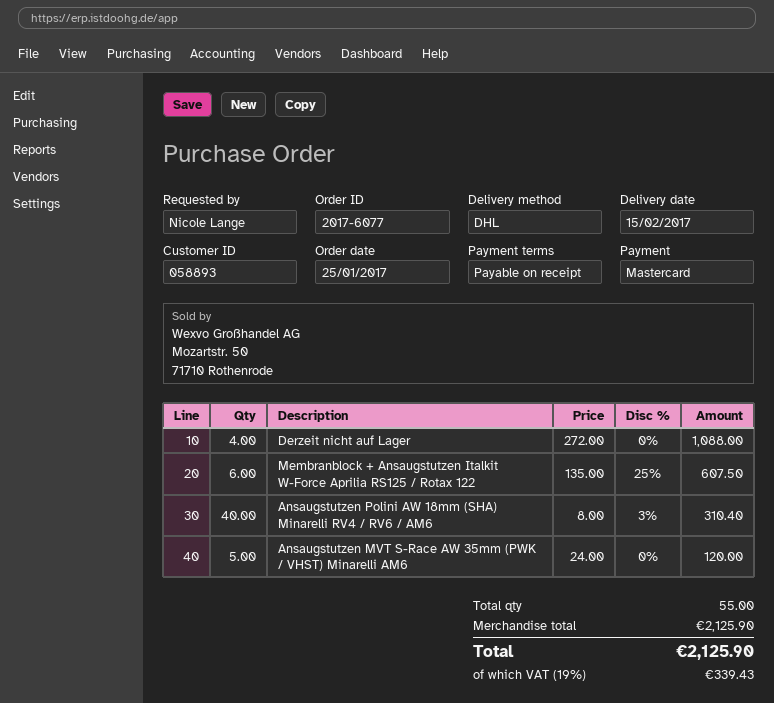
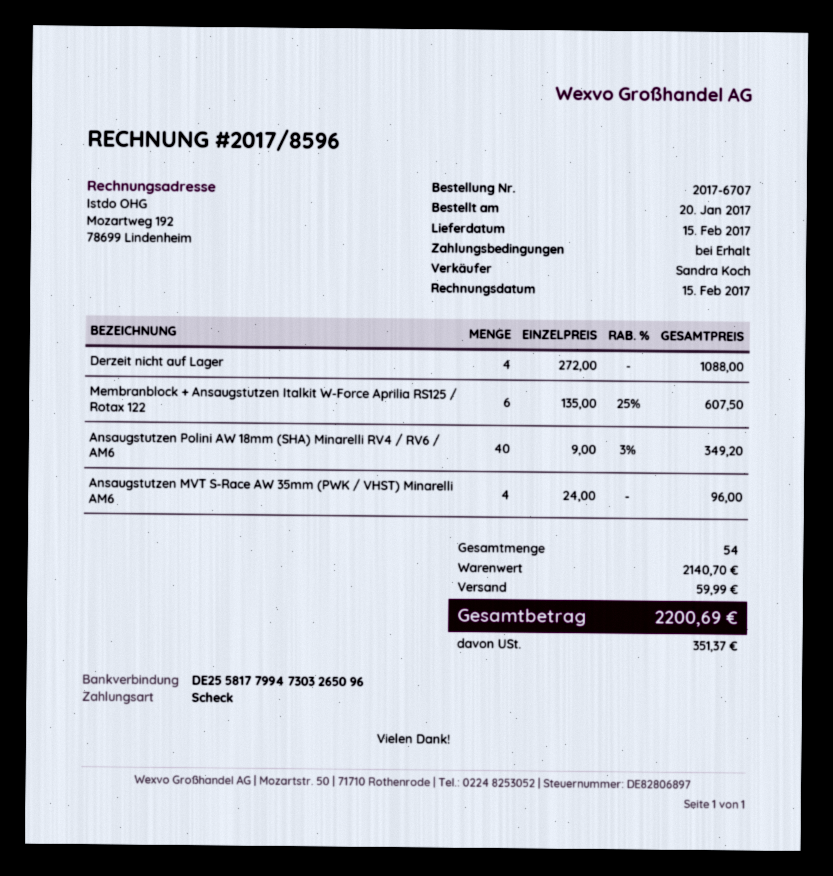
order number: 2017-6077 -> 2017-6707
order date: 2017-01-25 -> 2017-01-20
payment method: Mastercard -> cheque
Ansaugstutzen Polini AW 18mm (SHA) Minarelli RV4 / RV6 / AM6: 40 x 8.00 - 3% = 310.40 -> 40 x 9.00 - 3% = 349.20
Ansaugstutzen MVT S-Race AW 35mm (PWK / VHST) Minarelli AM6: 5 x 24.00 = 120.00 -> 4 x 24.00 = 96.00
total quantity: 55 -> 54
subtotal: 2125.90 -> 2140.70
shipping: none -> 59.99
tax: 339.43 -> 351.37
total: 2125.90 -> 2200.69

